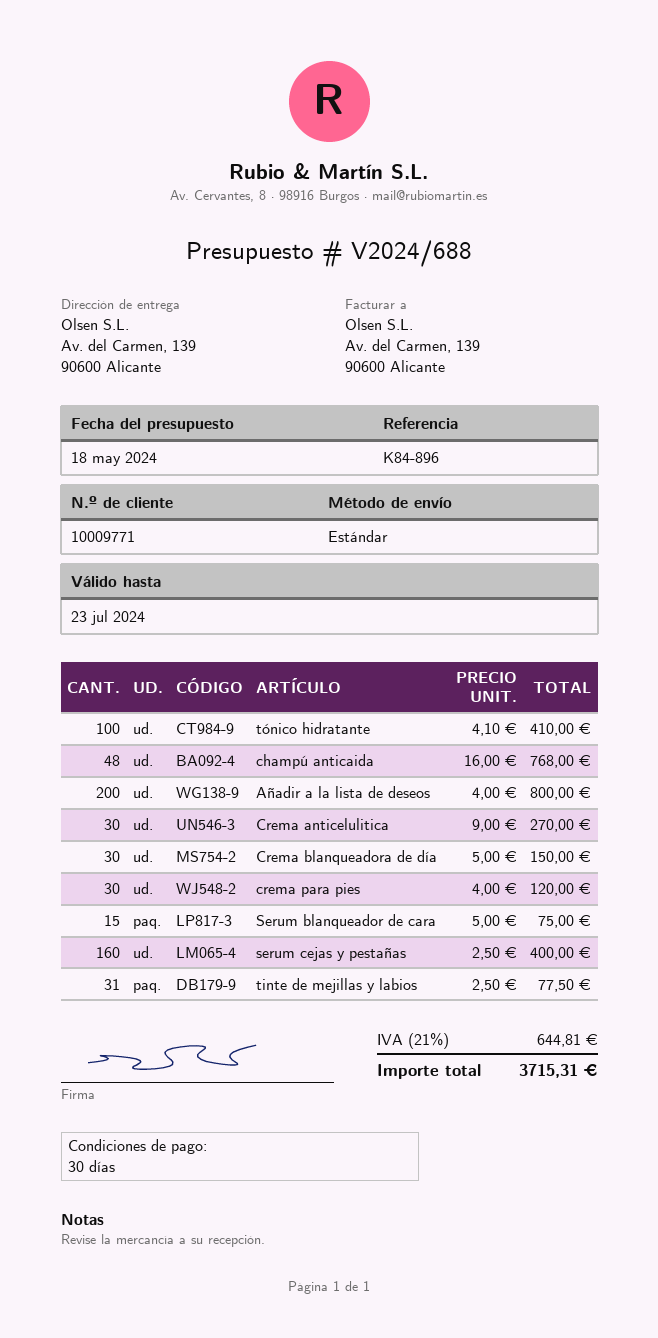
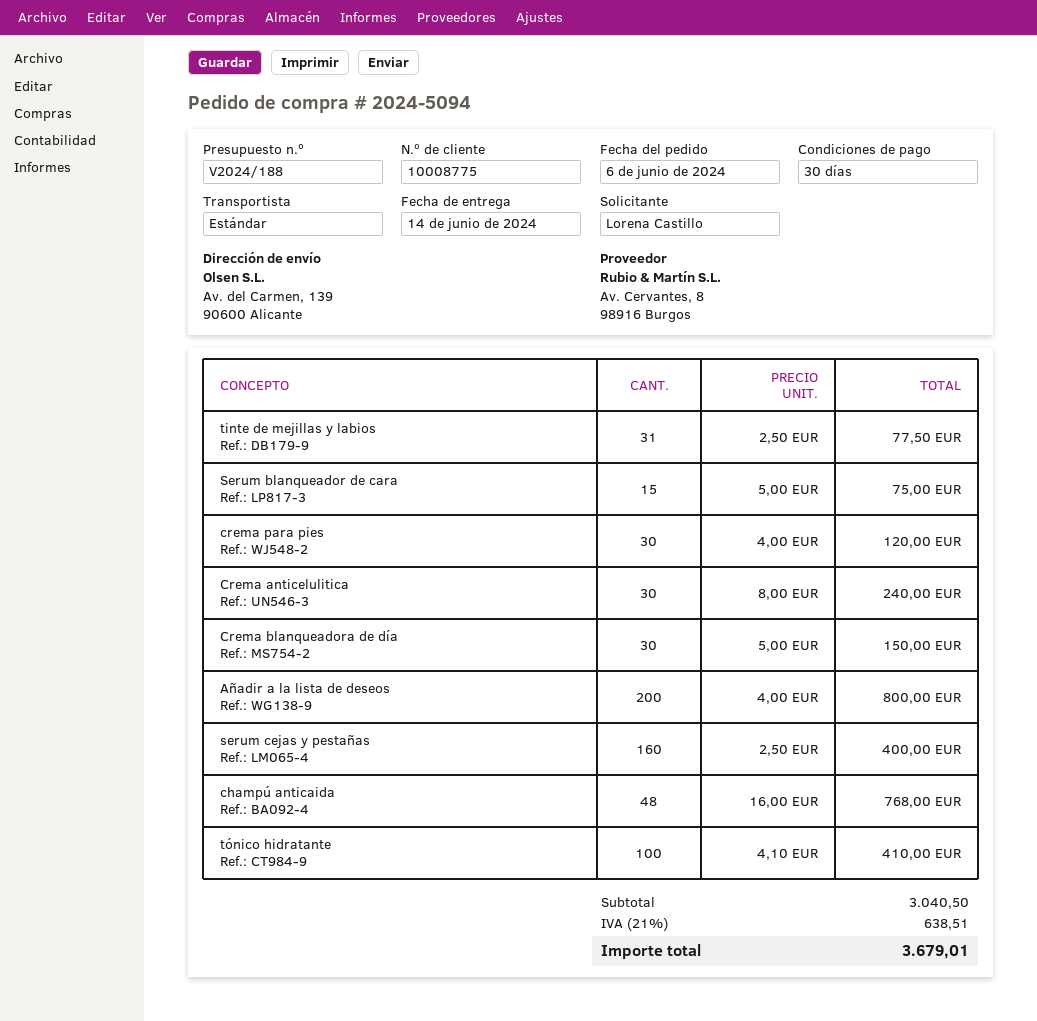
quote number: V2024/688 -> V2024/188
customer number: 10009771 -> 10008775
Crema anticelulitica: 30 x 9.00 = 270.00 -> 30 x 8.00 = 240.00
tax: 21% = 644.81 -> 21% = 638.51
total: 3715.31 -> 3679.01

